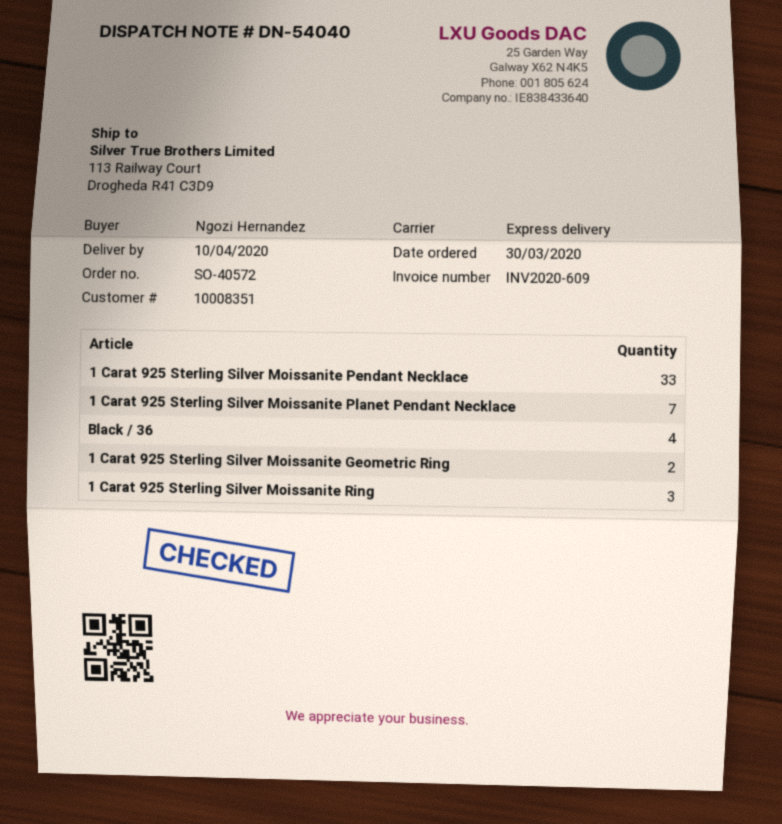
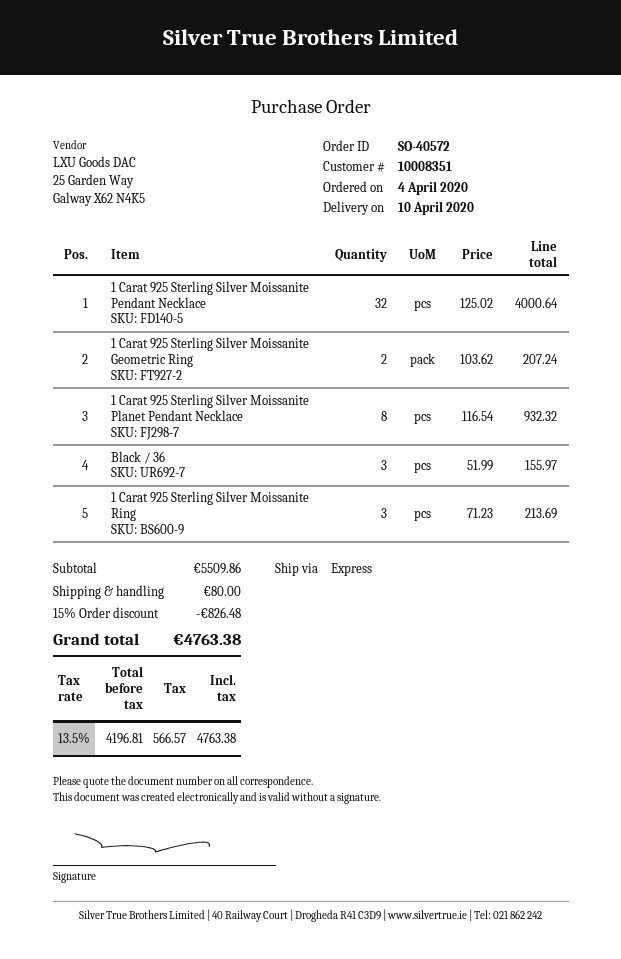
order date: 2020-03-30 -> 2020-04-04
1 Carat 925 Sterling Silver Moissanite Pendant Necklace: 33 -> 32
1 Carat 925 Sterling Silver Moissanite Planet Pendant Necklace: 7 -> 8
Black / 36: 4 -> 3

